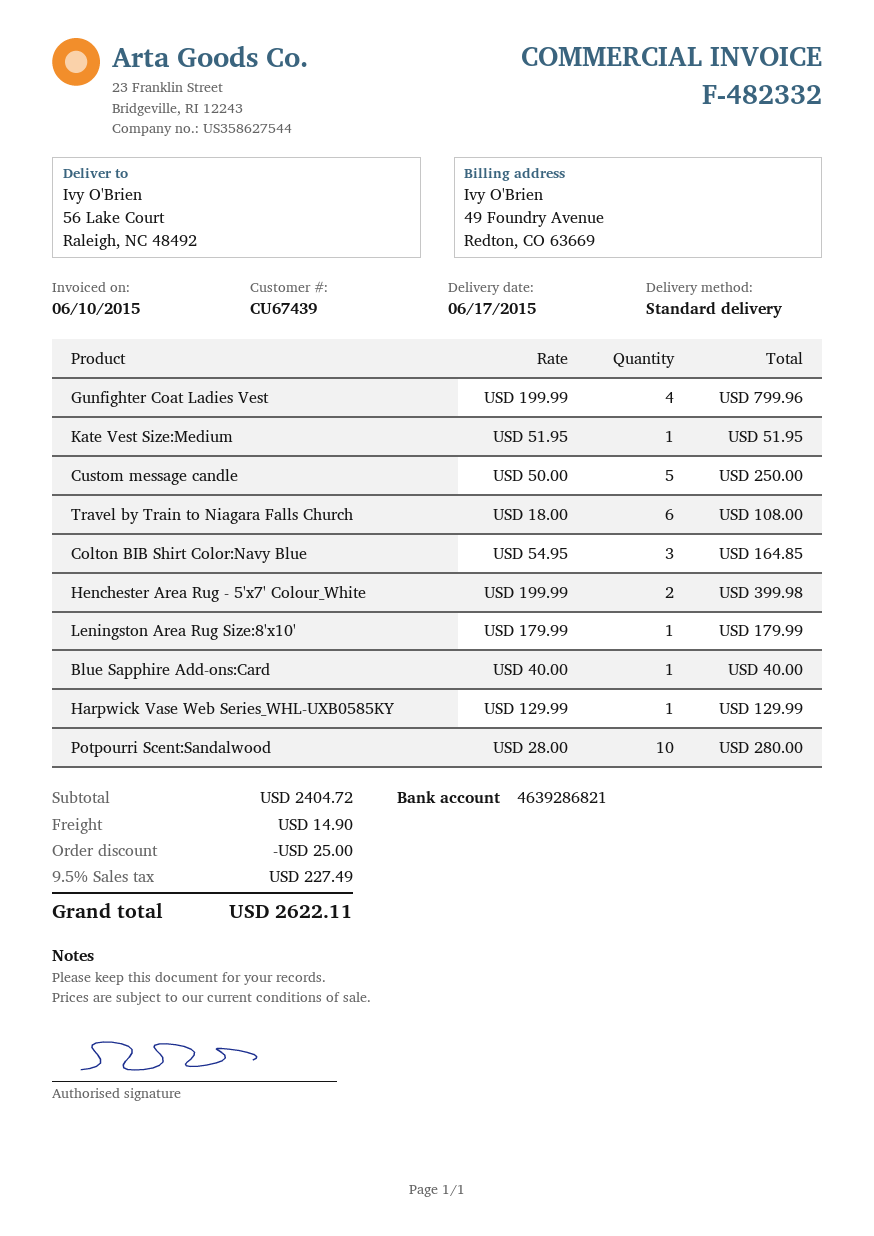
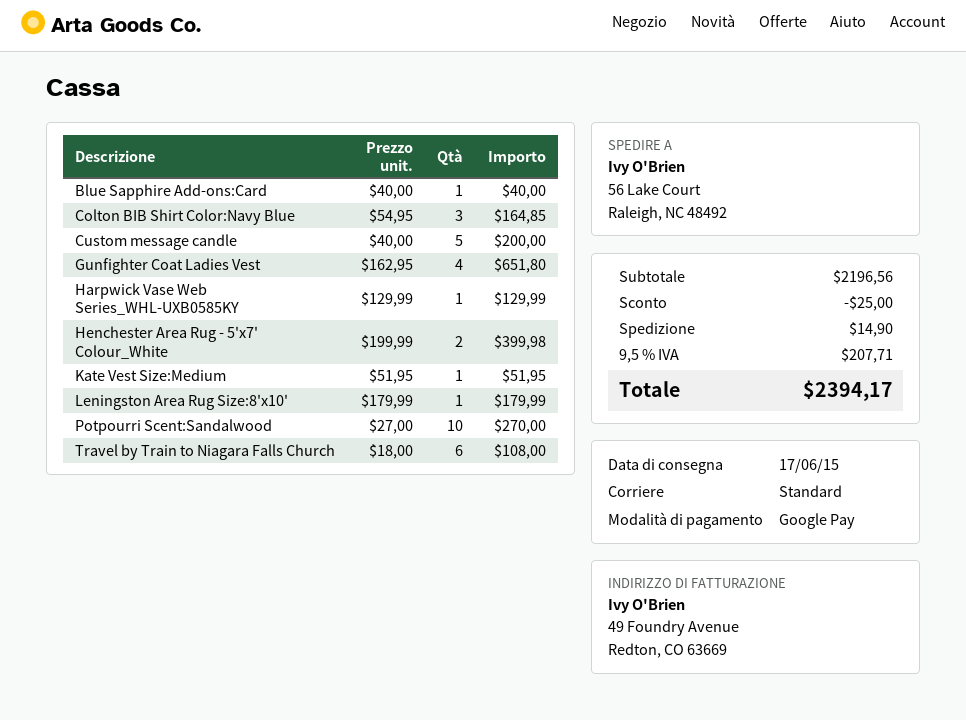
Gunfighter Coat Ladies Vest: 4 x 199.99 = 799.96 -> 4 x 162.95 = 651.80
Custom message candle: 5 x 50.00 = 250.00 -> 5 x 40.00 = 200.00
Potpourri Scent:Sandalwood: 10 x 28.00 = 280.00 -> 10 x 27.00 = 270.00
subtotal: 2404.72 -> 2196.56
tax: 9.5% = 227.49 -> 9.5% = 207.71
total: 2622.11 -> 2394.17

